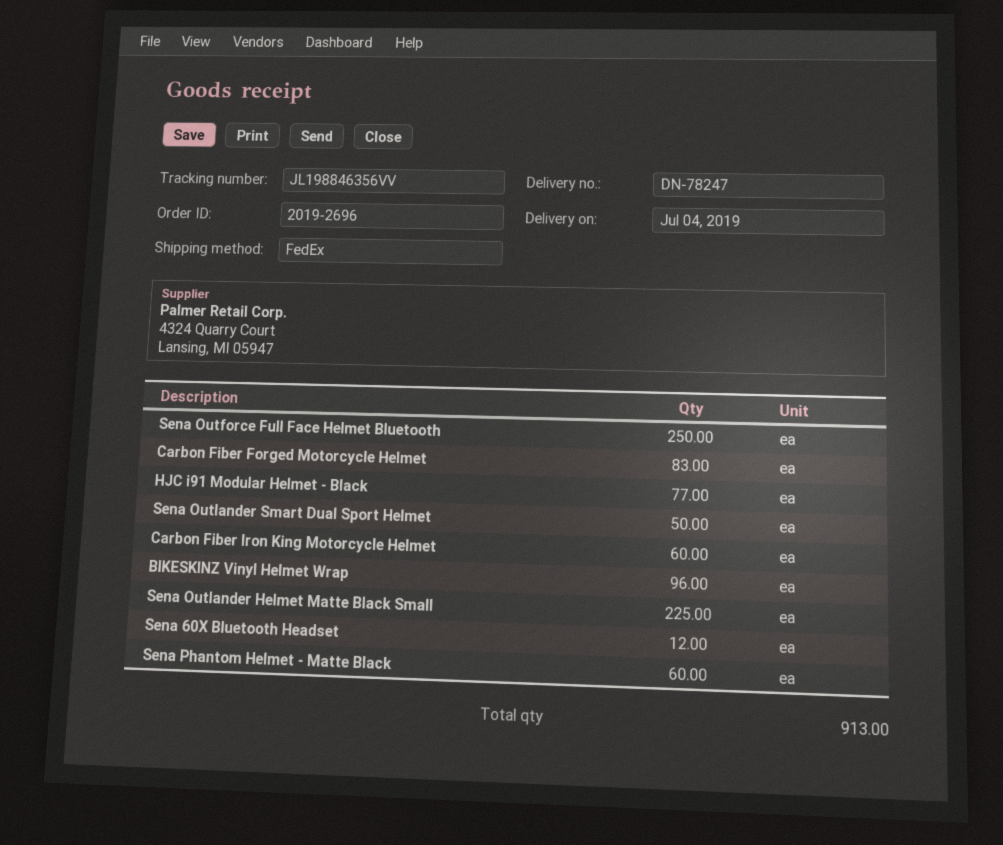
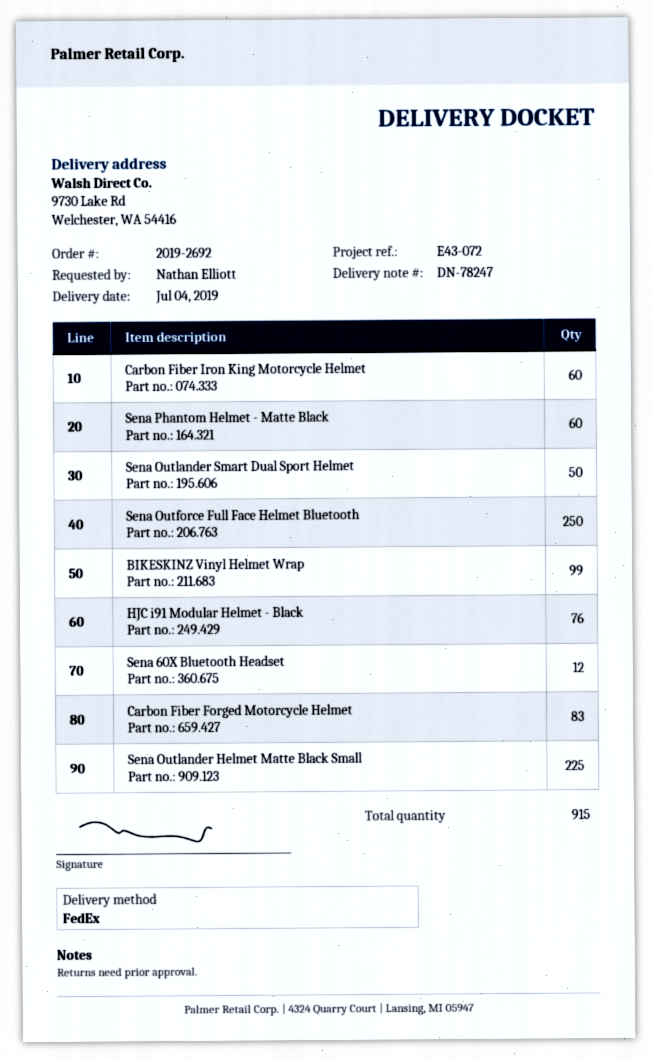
order number: 2019-2696 -> 2019-2692
HJC i91 Modular Helmet - Black: 77 -> 76
BIKESKINZ Vinyl Helmet Wrap: 96 -> 99
total quantity: 913 -> 915

